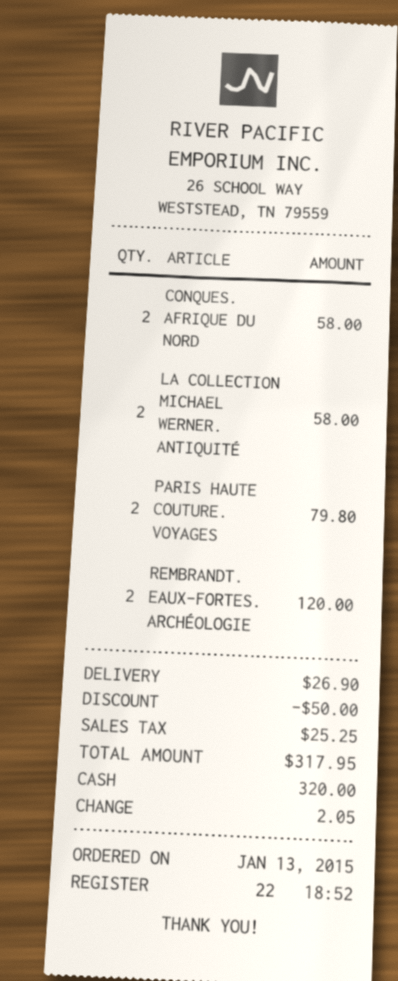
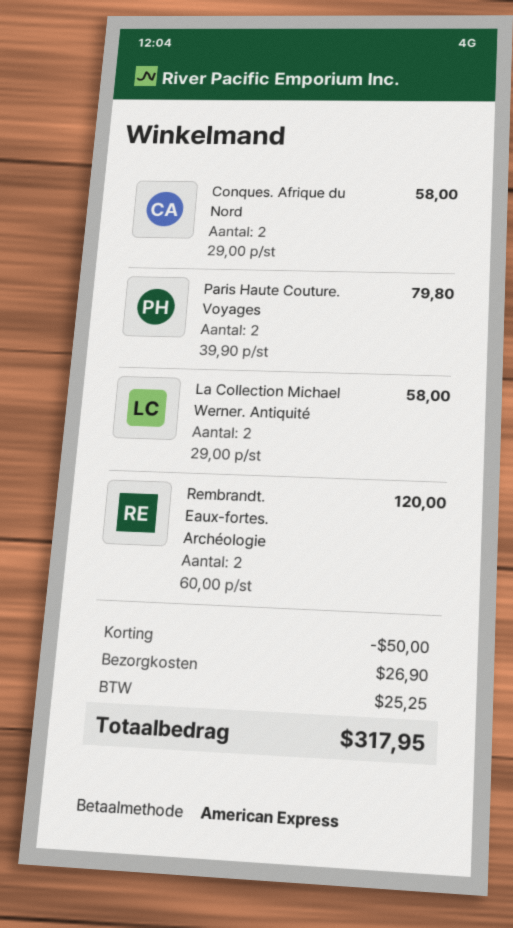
payment method: cash -> American Express

